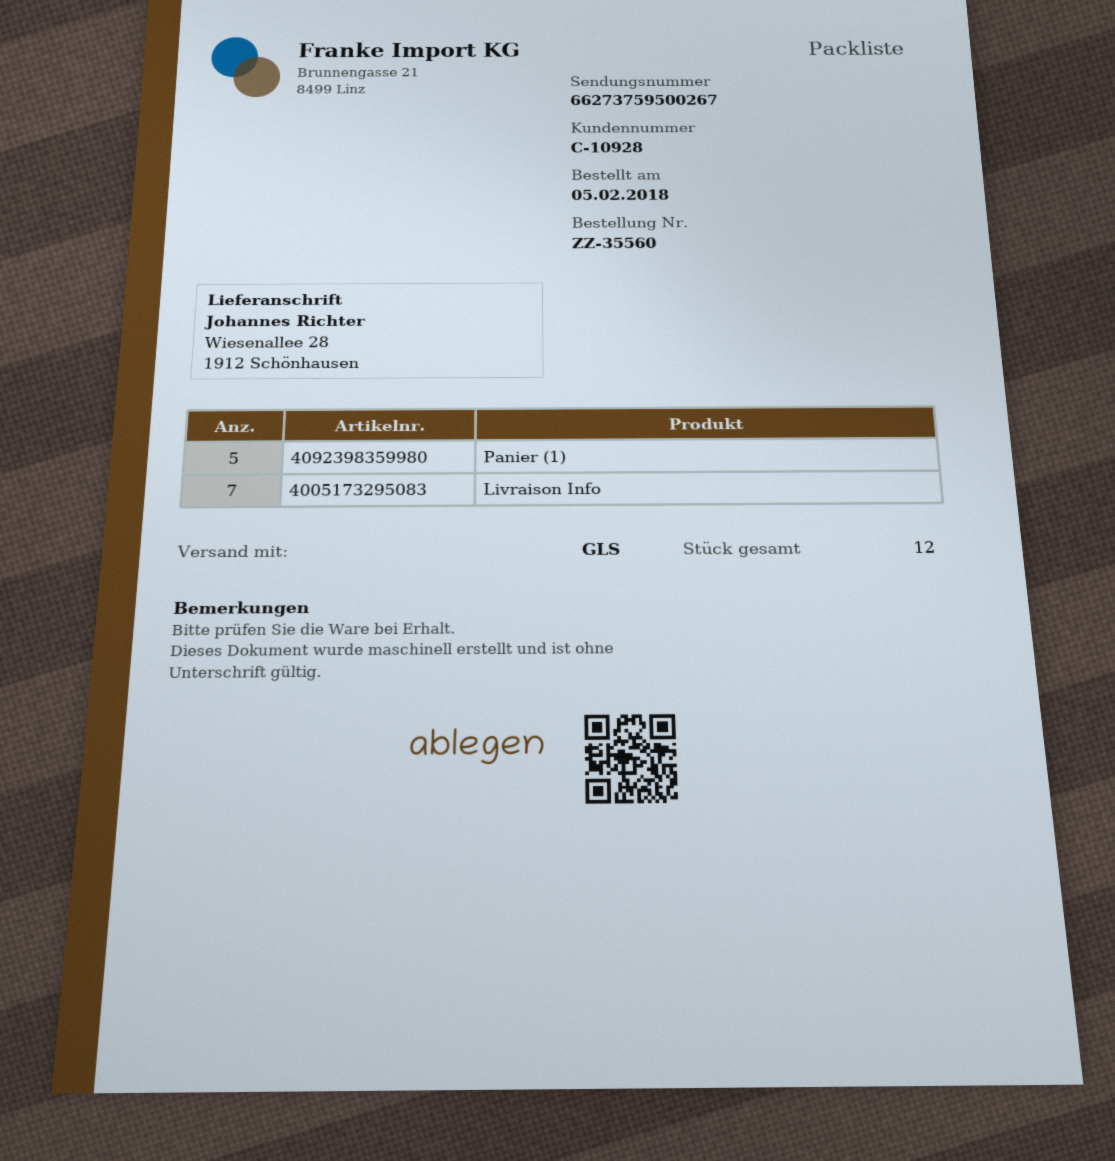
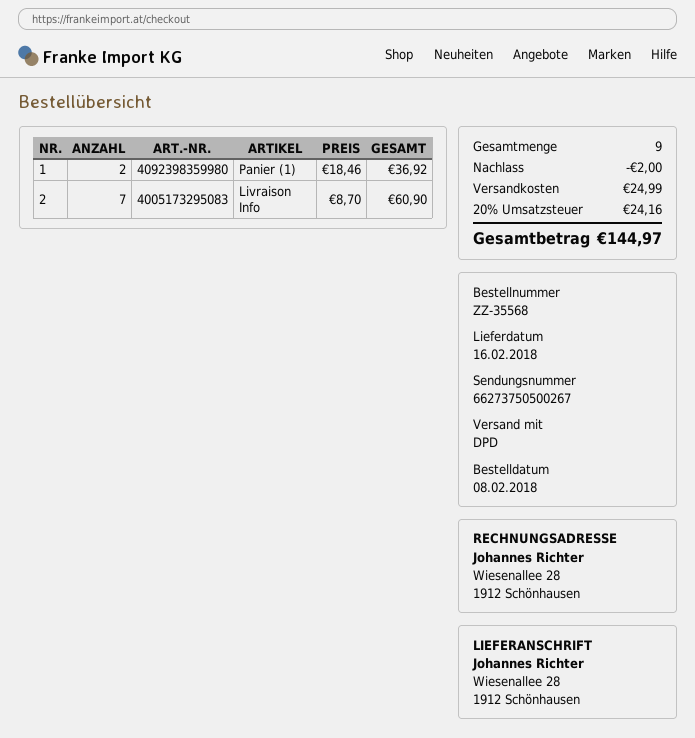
order number: ZZ-35560 -> ZZ-35568
order date: 2018-02-05 -> 2018-02-08
shipping method: GLS -> DPD
tracking number: 66273759500267 -> 66273750500267
Panier (1): 5 -> 2
total quantity: 12 -> 9

